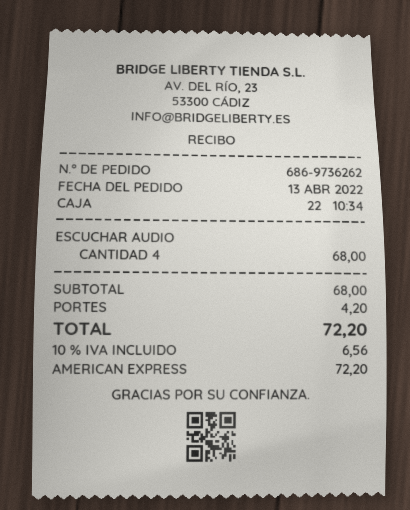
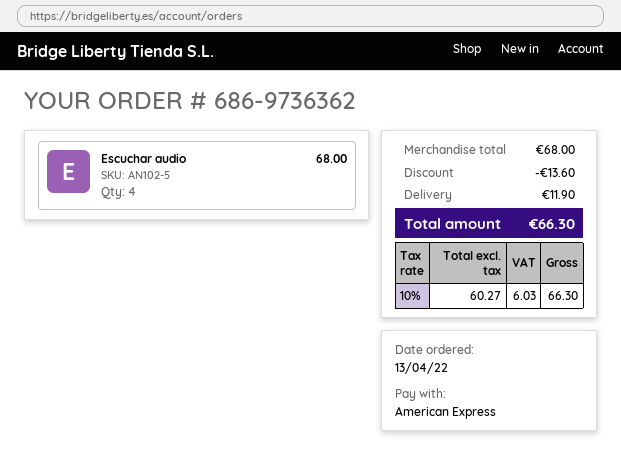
order number: 686-9736262 -> 686-9736362
discount: none -> 13.60
shipping: 4.20 -> 11.90
tax: 10% = 6.56 -> 10% = 6.03
total: 72.20 -> 66.30

